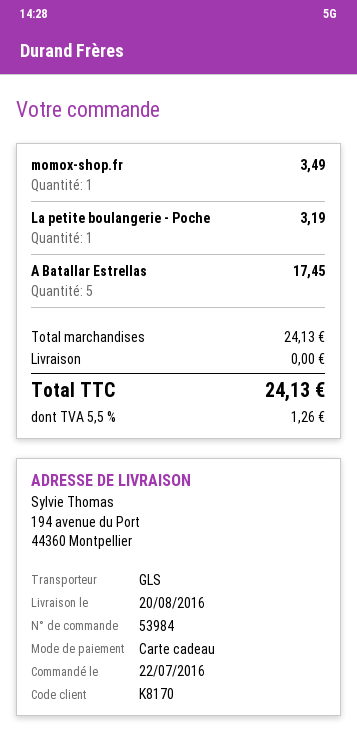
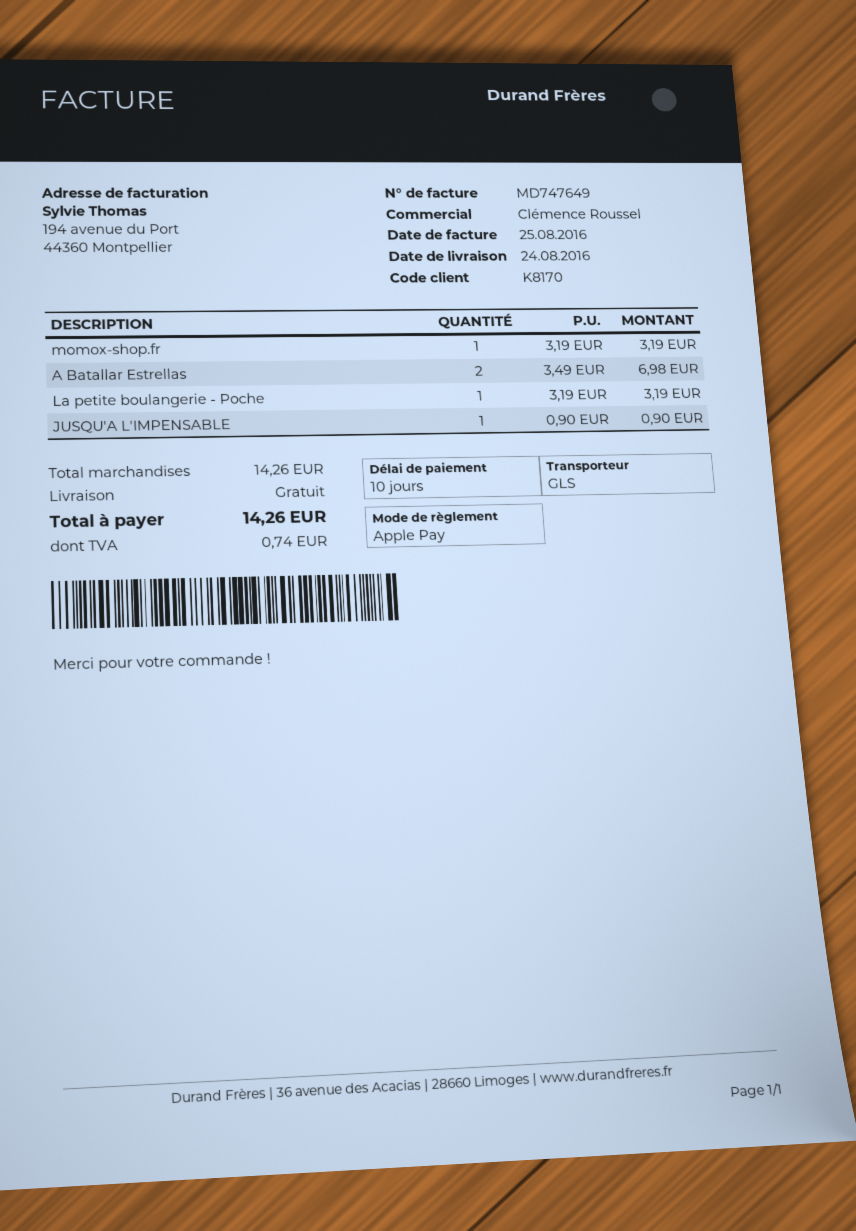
delivery date: 2016-08-20 -> 2016-08-24
payment method: gift card -> Apple Pay
momox-shop.fr: 1 for 3.49 -> 1 for 3.19
A Batallar Estrellas: 5 for 17.45 -> 2 for 6.98
JUSQU'A L'IMPENSABLE: none -> 1 for 0.90
subtotal: 24.13 -> 14.26
tax: 1.26 -> 0.74
total: 24.13 -> 14.26

